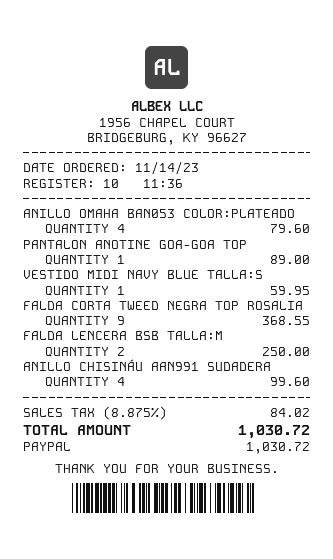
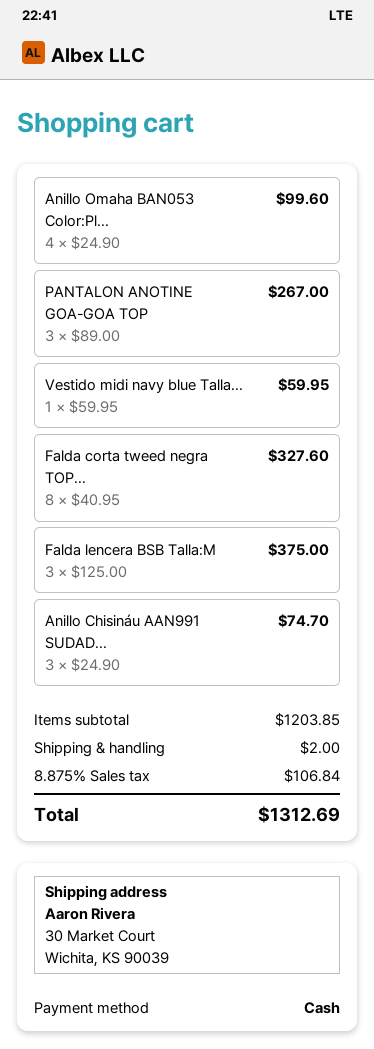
payment method: PayPal -> cash
ANILLO OMAHA BAN053 COLOR:PLATEADO: 4 for 79.60 -> 4 for 99.60
PANTALON ANOTINE GOA-GOA TOP: 1 for 89.00 -> 3 for 267.00
FALDA CORTA TWEED NEGRA TOP ROSALIA: 9 for 368.55 -> 8 for 327.60
FALDA LENCERA BSB TALLA:M: 2 for 250.00 -> 3 for 375.00
ANILLO CHISINÁU AAN991 SUDADERA: 4 for 99.60 -> 3 for 74.70
shipping: none -> 2.00
tax: 8.875% = 84.02 -> 8.875% = 106.84
total: 1030.72 -> 1312.69

